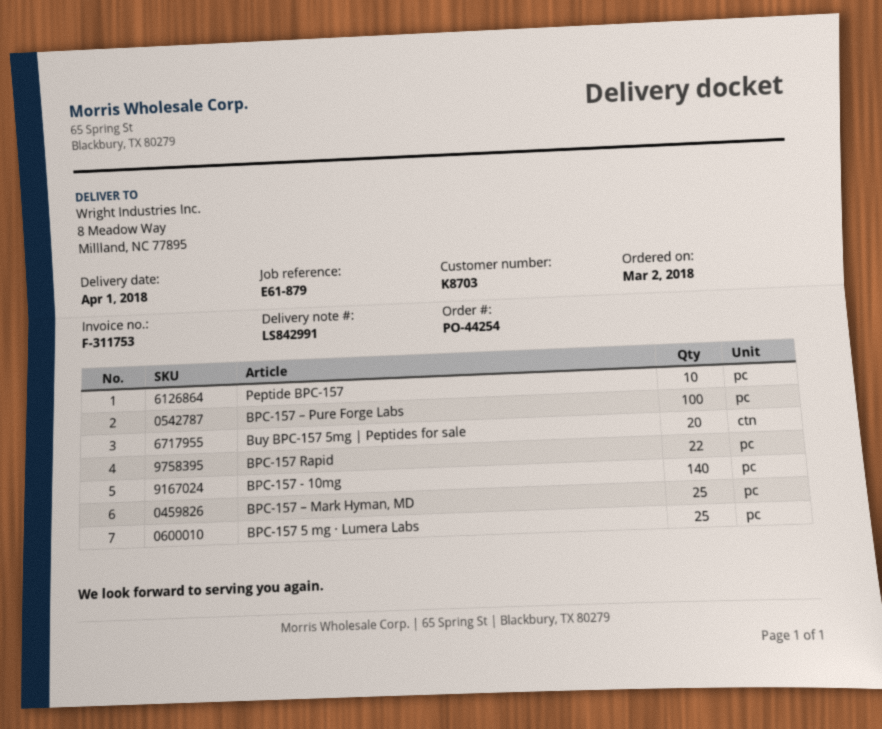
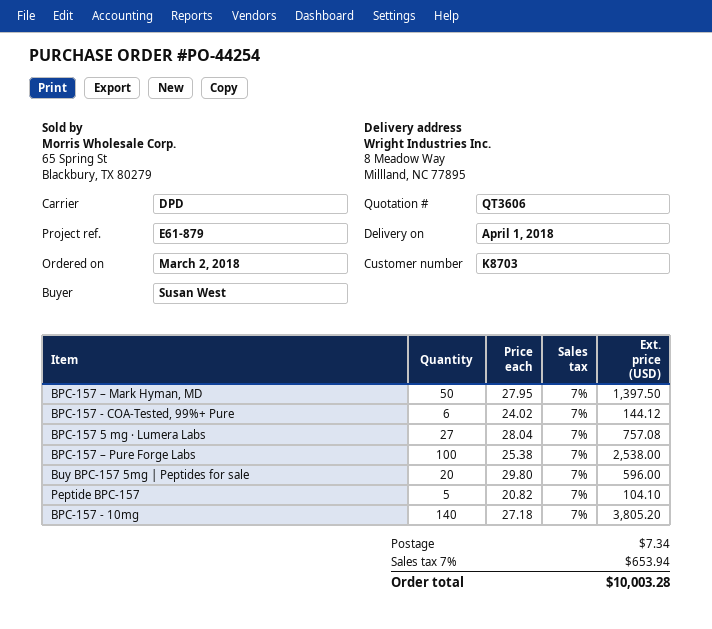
Peptide BPC-157: 10 -> 5
BPC-157 Rapid: 22 -> none
BPC-157 – Mark Hyman, MD: 25 -> 50
BPC-157 5 mg · Lumera Labs: 25 -> 27
BPC-157 - COA-Tested, 99%+ Pure: none -> 6

